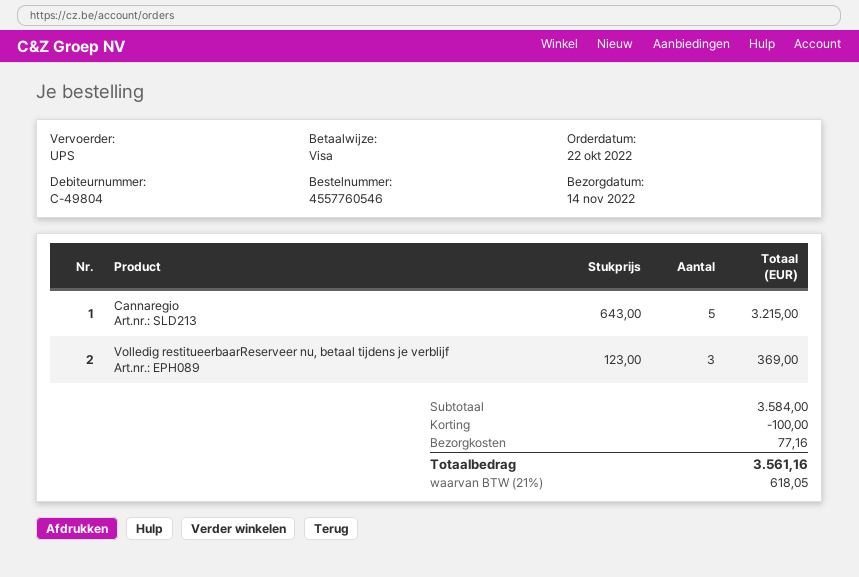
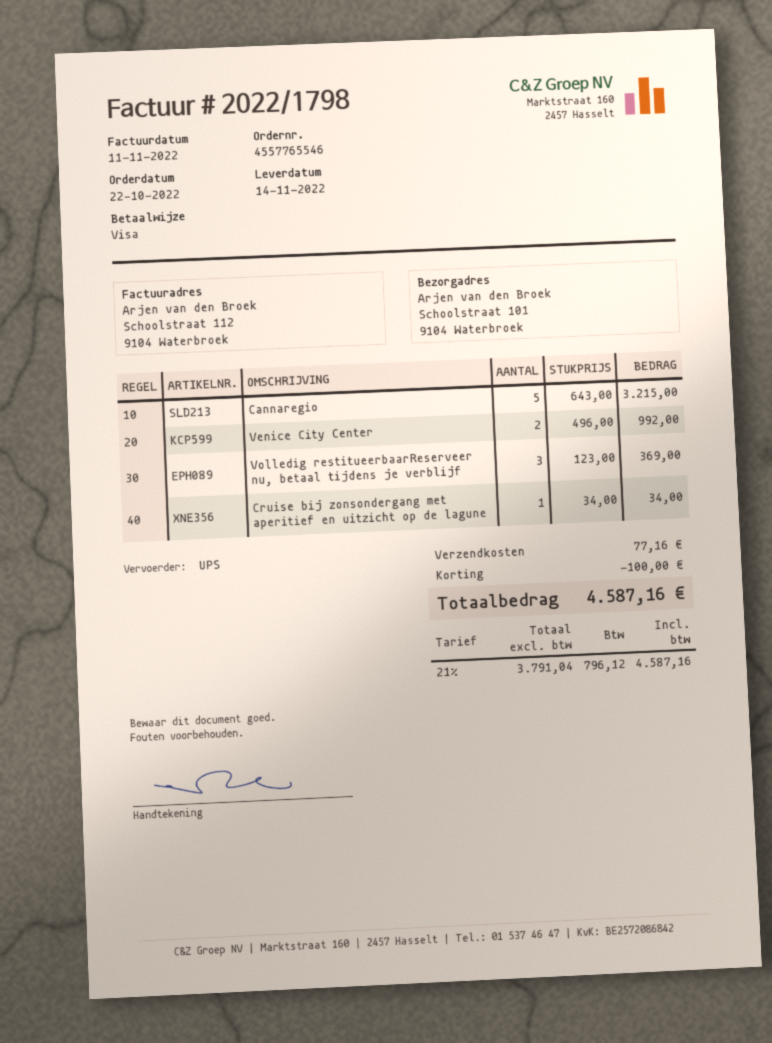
order number: 4557760546 -> 4557765546
Venice City Center: none -> 2 x 496.00 = 992.00
Cruise bij zonsondergang met aperitief en uitzicht op de lagune: none -> 1 x 34.00 = 34.00
tax: 21% = 618.05 -> 21% = 796.12
total: 3561.16 -> 4587.16

